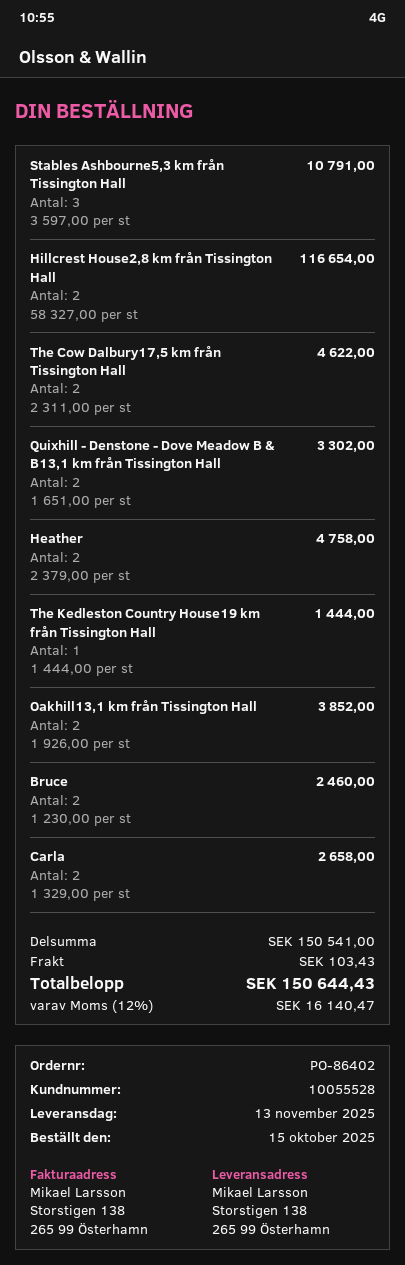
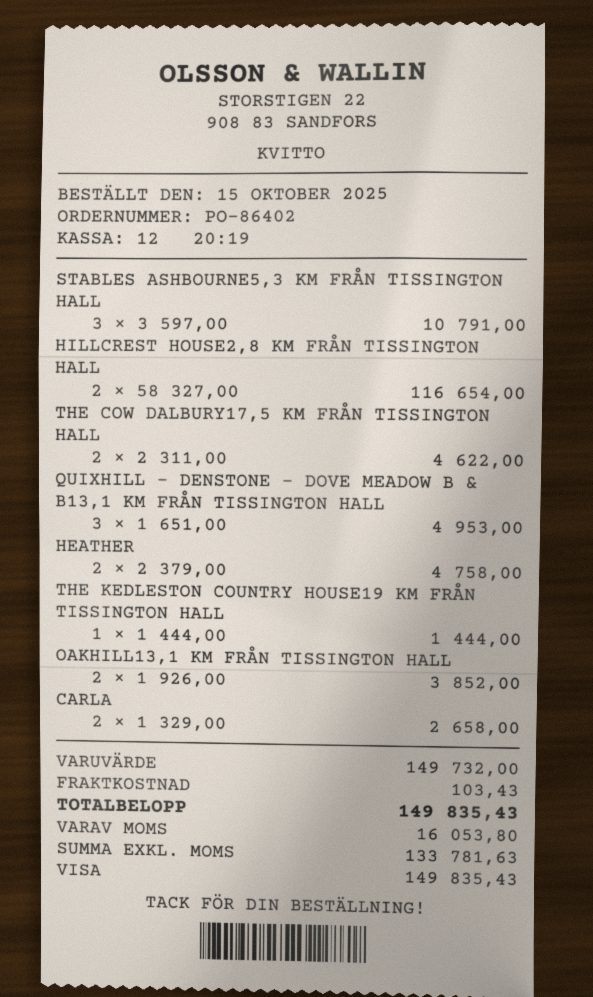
Quixhill - Denstone - Dove Meadow B & B13,1 km från Tissington Hall: 2 x 1651.00 = 3302.00 -> 3 x 1651.00 = 4953.00
Bruce: 2 x 1230.00 = 2460.00 -> none
subtotal: 150541.00 -> 149732.00
tax: 16140.47 -> 16053.80
total: 150644.43 -> 149835.43

